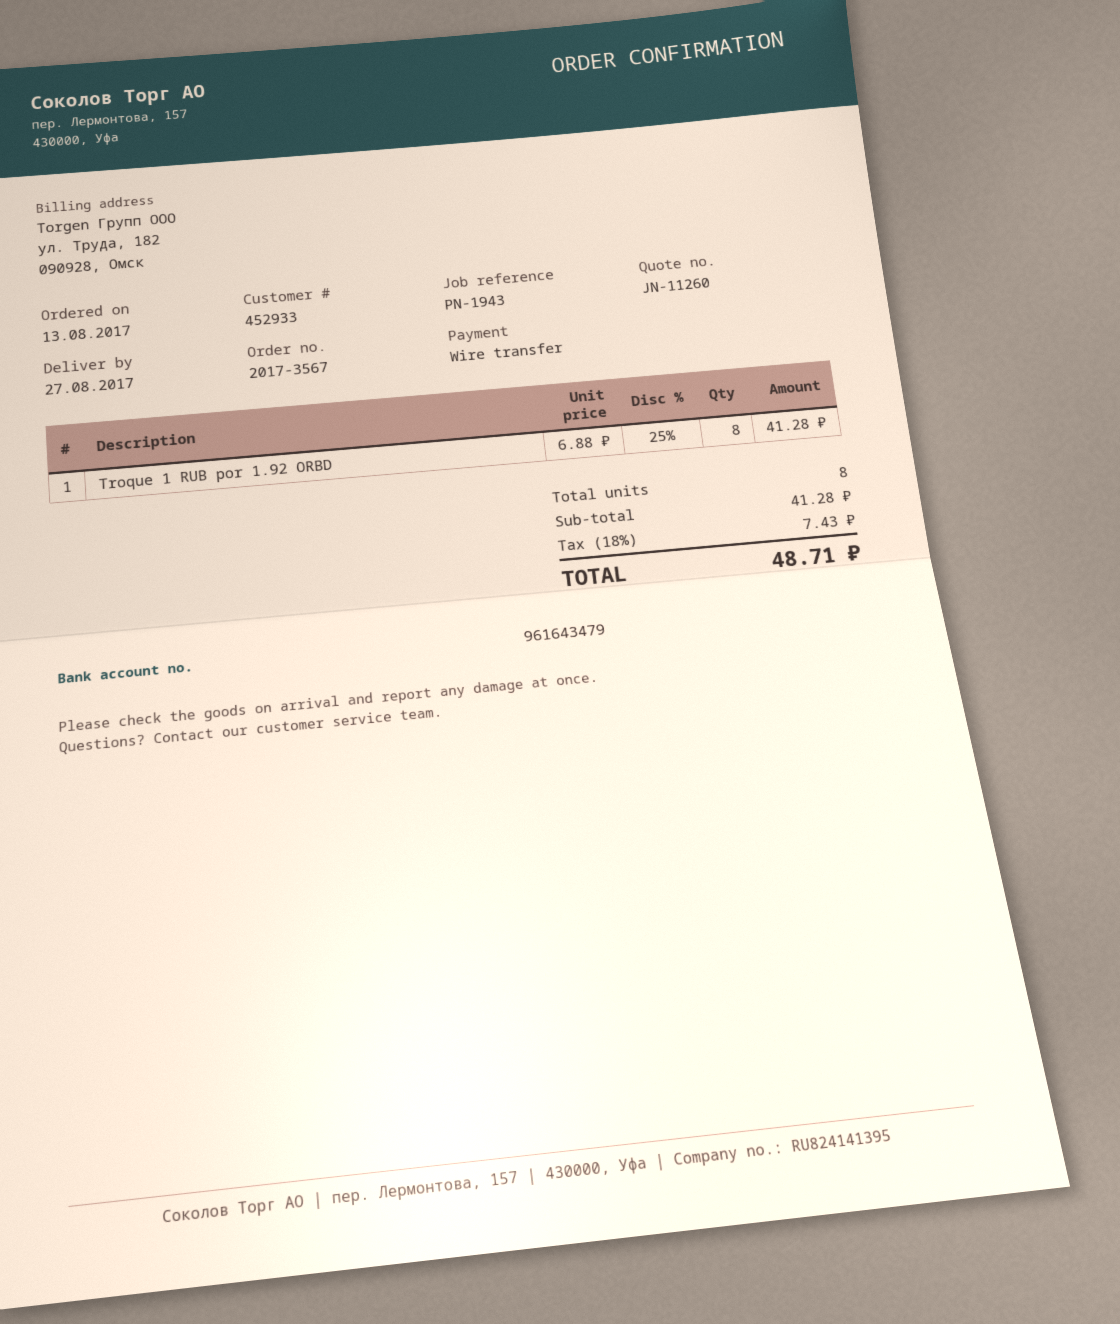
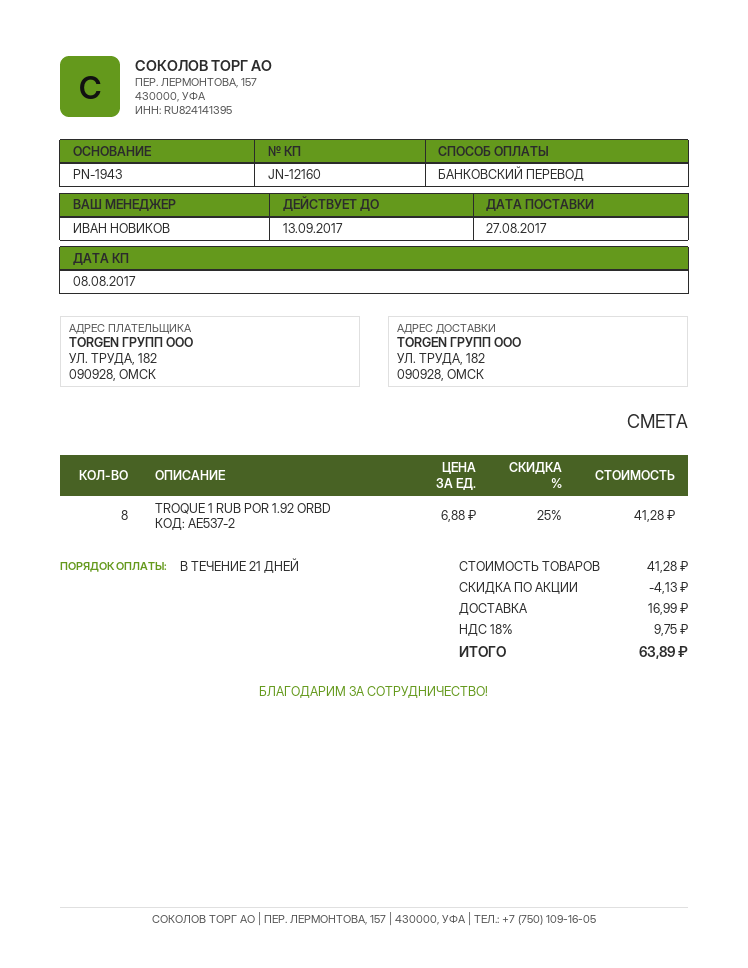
quote number: JN-11260 -> JN-12160
discount: none -> 4.13
shipping: none -> 16.99
tax: 18% = 7.43 -> 18% = 9.75
total: 48.71 -> 63.89

